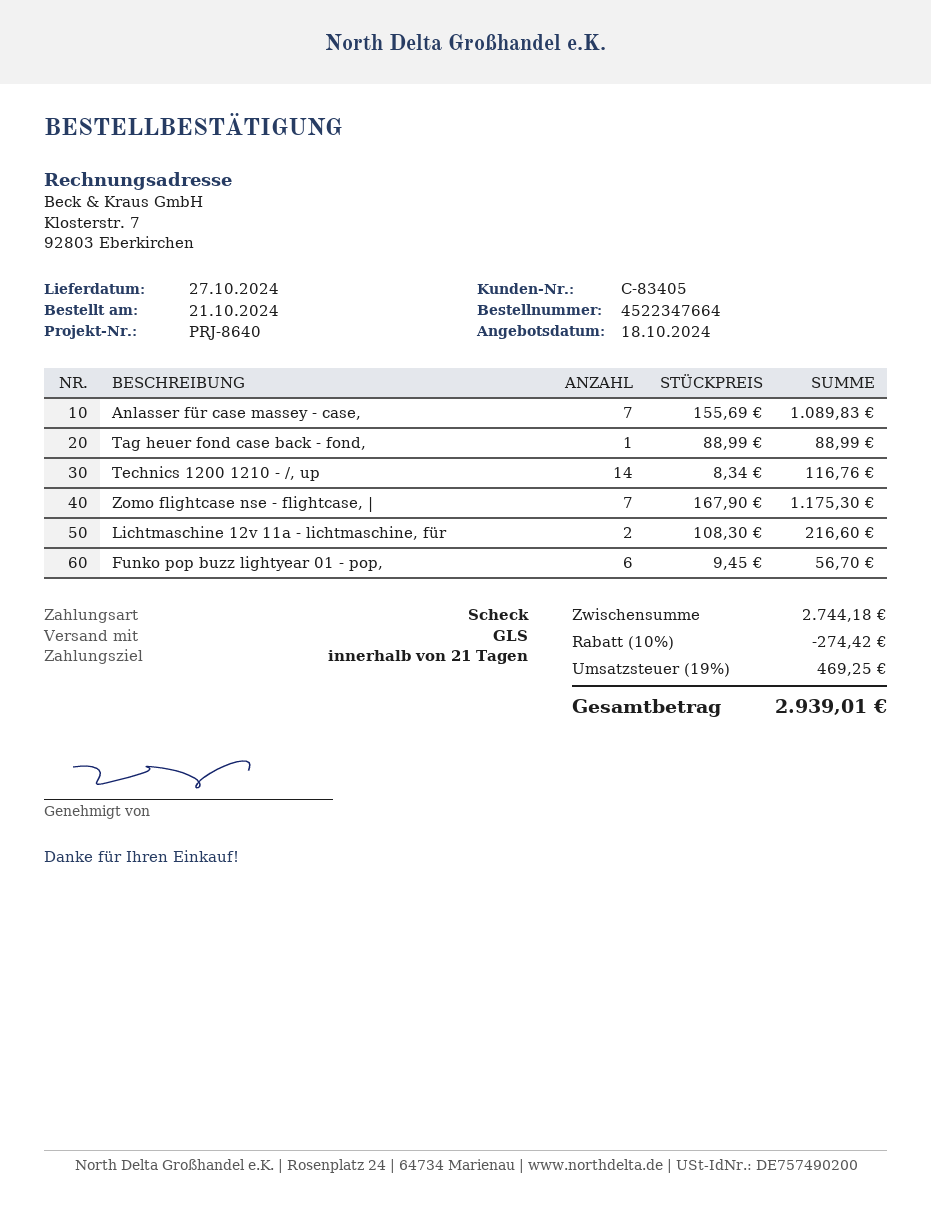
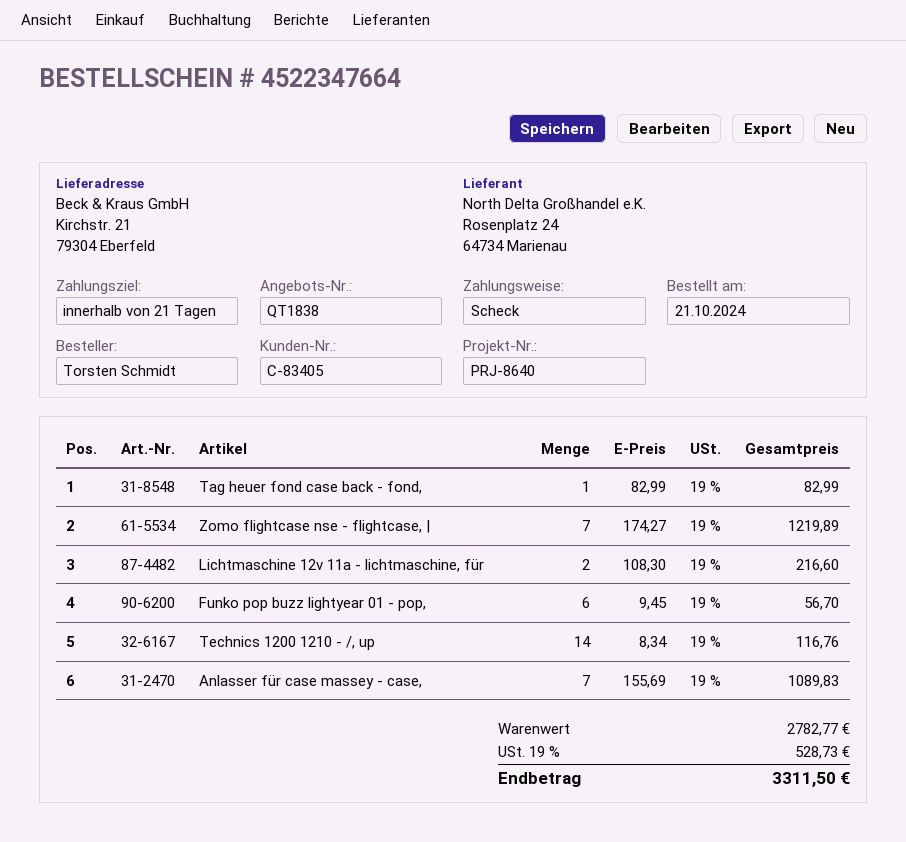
Tag heuer fond case back - fond,: 1 x 88.99 = 88.99 -> 1 x 82.99 = 82.99
Zomo flightcase nse - flightcase, |: 7 x 167.90 = 1175.30 -> 7 x 174.27 = 1219.89
subtotal: 2744.18 -> 2782.77
discount: 10% = 274.42 -> none
tax: 19% = 469.25 -> 19% = 528.73
total: 2939.01 -> 3311.50

